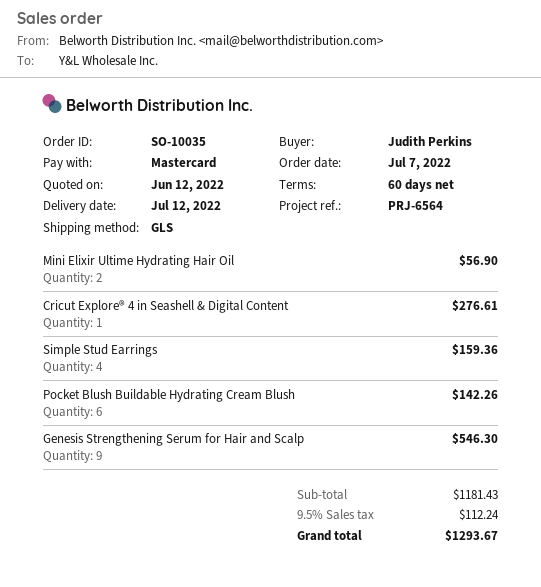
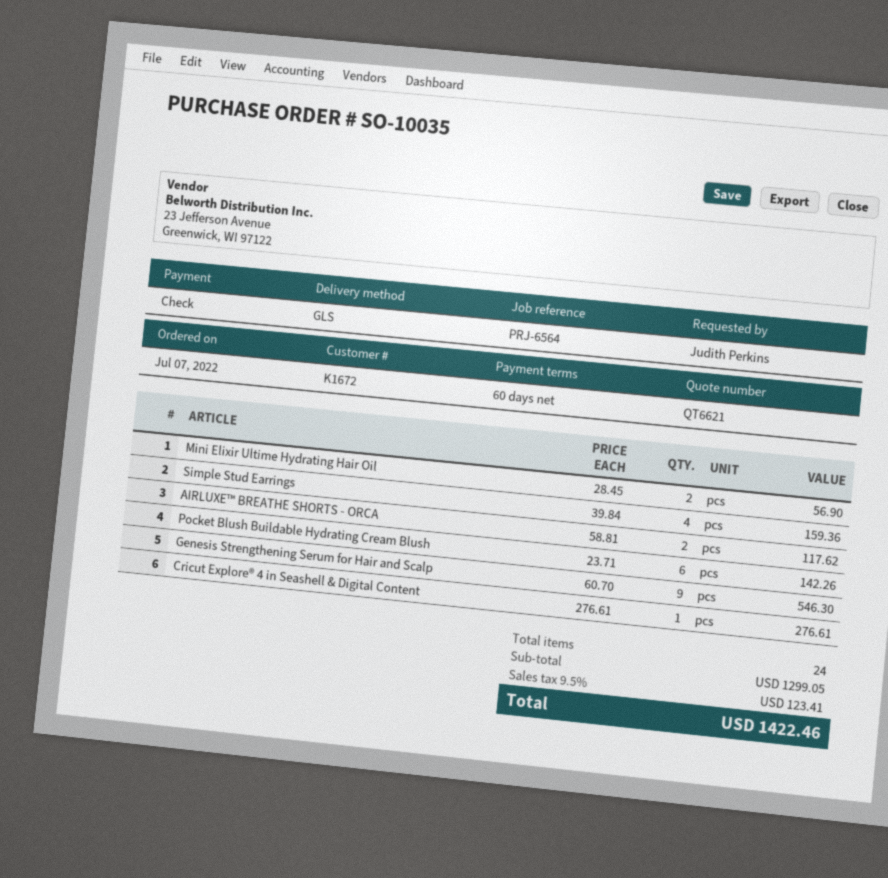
payment method: Mastercard -> cheque
AIRLUXE™ BREATHE SHORTS - ORCA: none -> 2 for 117.62
subtotal: 1181.43 -> 1299.05
tax: 9.5% = 112.24 -> 9.5% = 123.41
total: 1293.67 -> 1422.46

